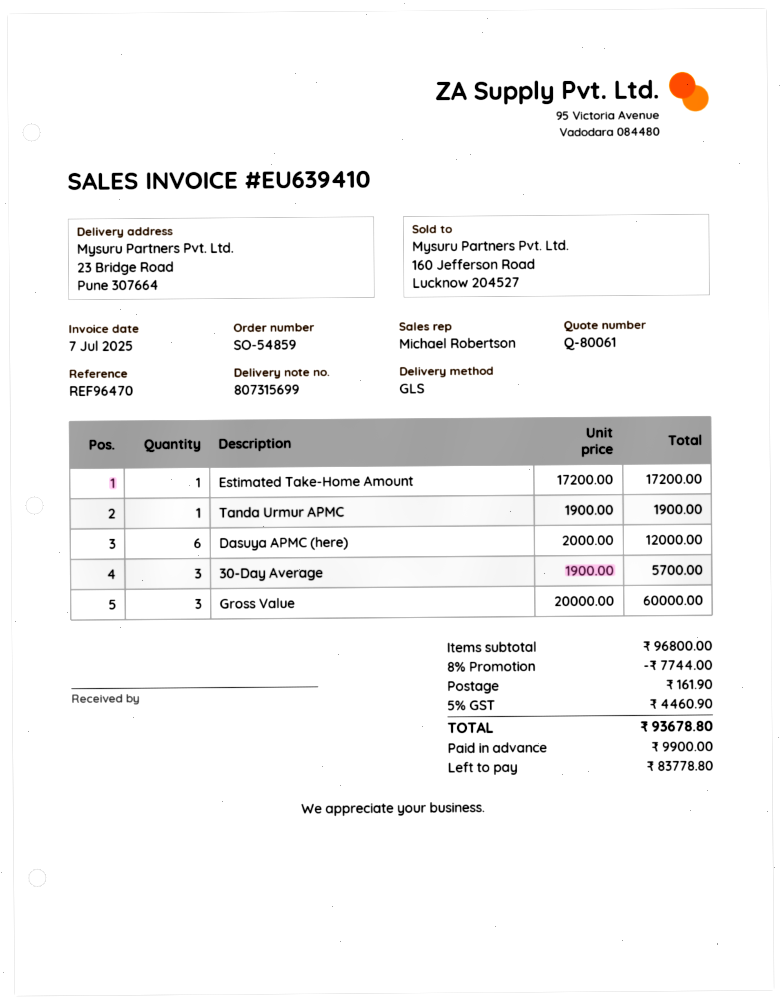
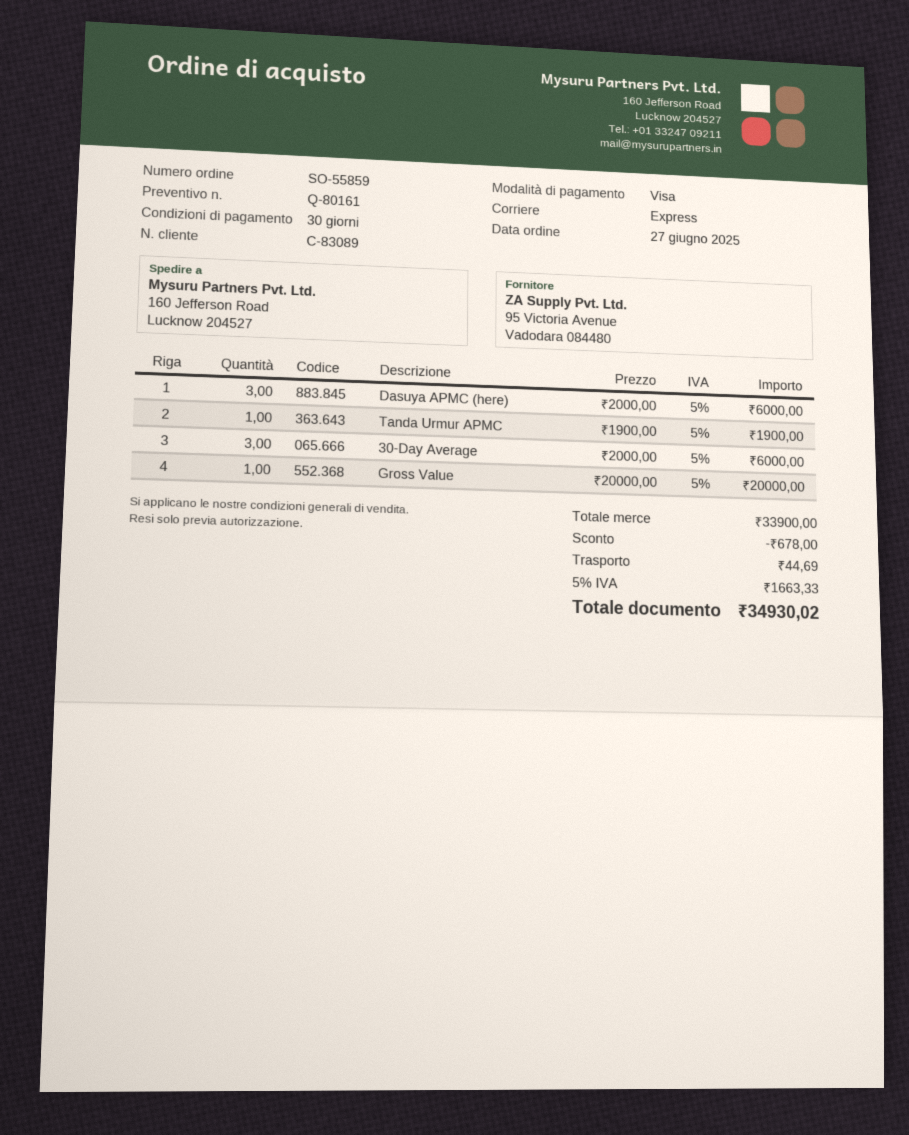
quote number: Q-80061 -> Q-80161
order number: SO-54859 -> SO-55859
shipping method: GLS -> express
ship to: 23 Bridge Road, Pune 307664 -> 160 Jefferson Road, Lucknow 204527
Estimated Take-Home Amount: 1 x 17200.00 = 17200.00 -> none
Dasuya APMC (here): 6 x 2000.00 = 12000.00 -> 3 x 2000.00 = 6000.00
30-Day Average: 3 x 1900.00 = 5700.00 -> 3 x 2000.00 = 6000.00
Gross Value: 3 x 20000.00 = 60000.00 -> 1 x 20000.00 = 20000.00
subtotal: 96800.00 -> 33900.00
discount: 7744.00 -> 678.00
shipping: 161.90 -> 44.69
tax: 5% = 4460.90 -> 5% = 1663.33
total: 93678.80 -> 34930.02

